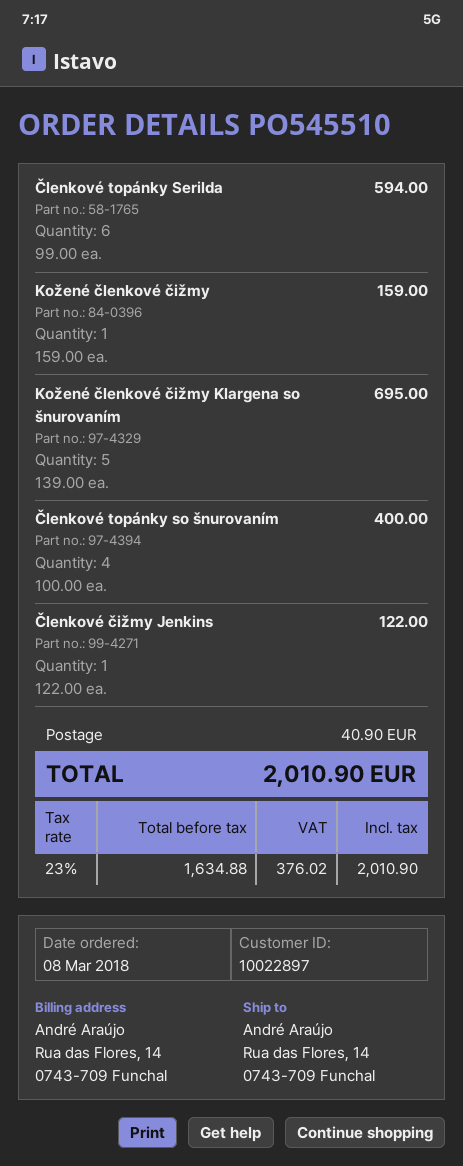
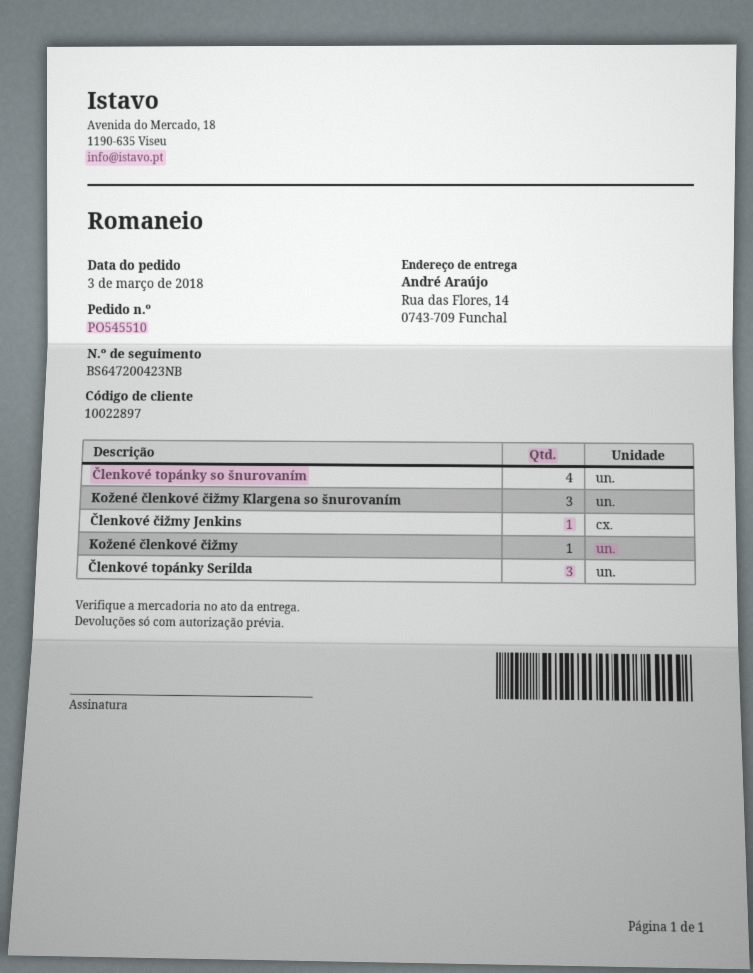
order date: 2018-03-08 -> 2018-03-03
Členkové topánky Serilda: 6 -> 3
Kožené členkové čižmy Klargena so šnurovaním: 5 -> 3

